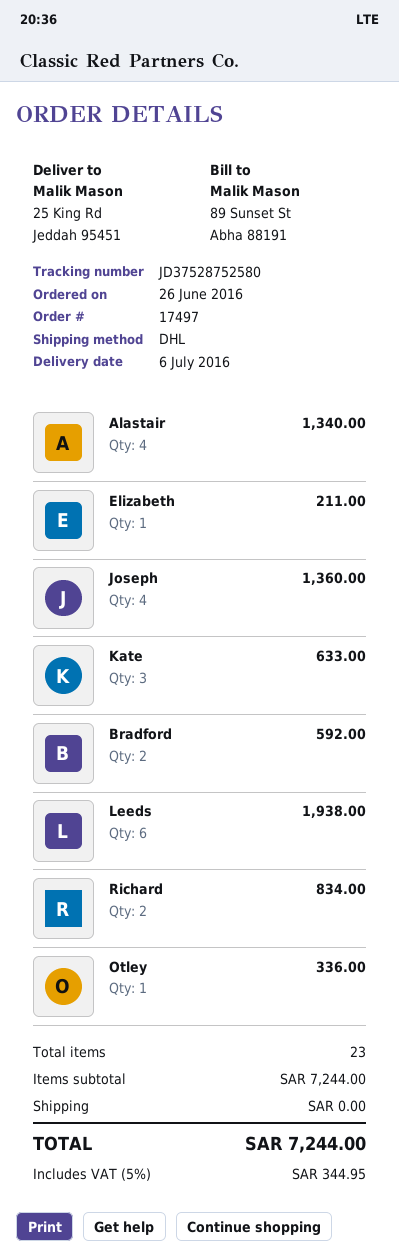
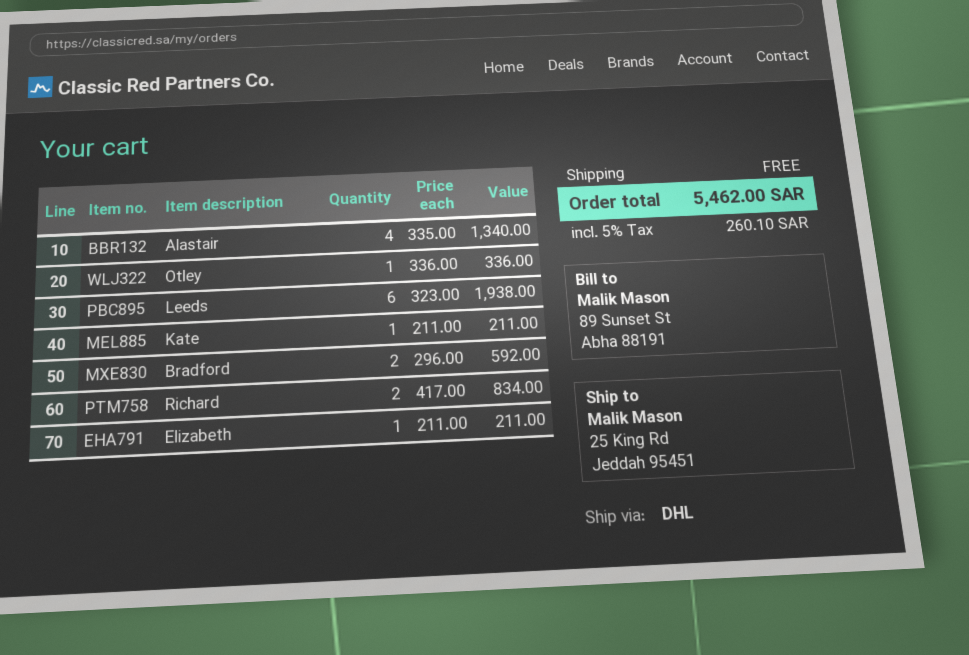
Joseph: 4 for 1360.00 -> none
Kate: 3 for 633.00 -> 1 for 211.00
tax: 5% = 344.95 -> 5% = 260.10
total: 7244.00 -> 5462.00

